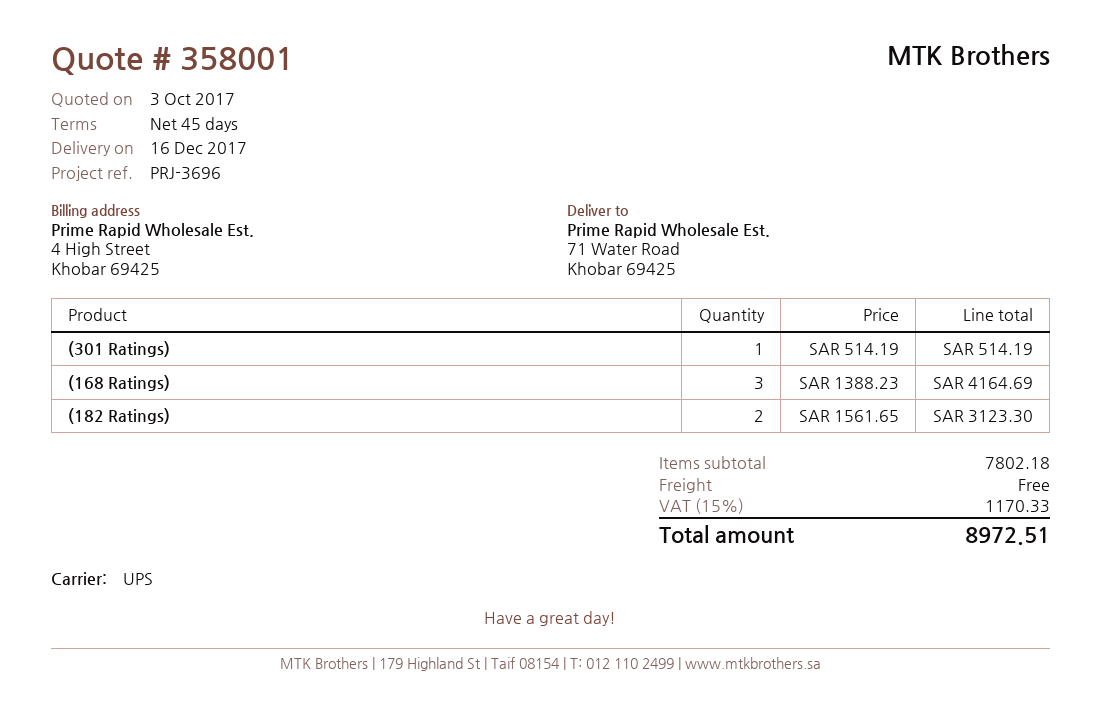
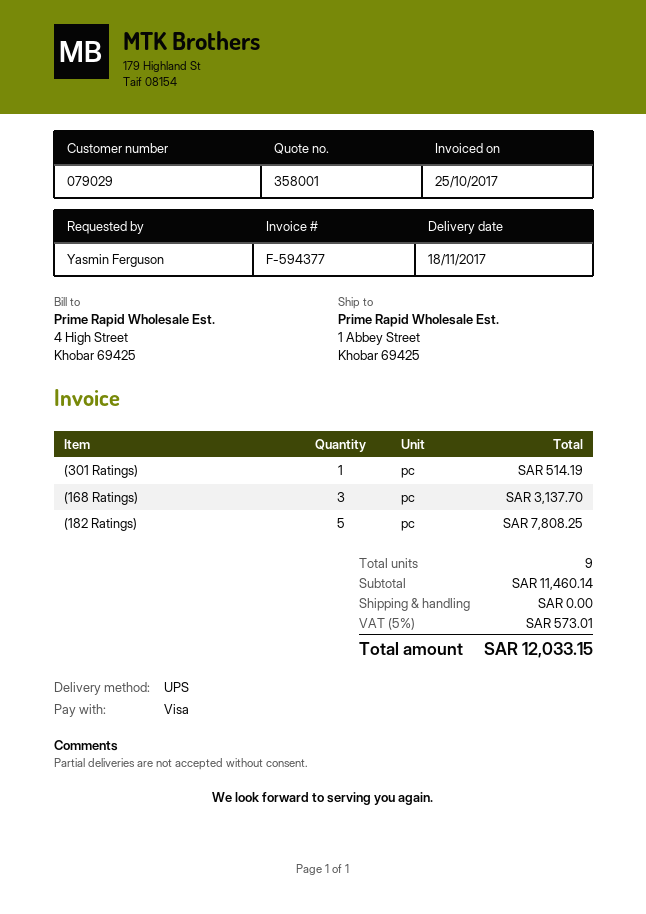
delivery date: 2017-12-16 -> 2017-11-18
ship to: 71 Water Road, Khobar 69425 -> 1 Abbey Street, Khobar 69425
(168 Ratings): 3 for 4164.69 -> 3 for 3137.70
(182 Ratings): 2 for 3123.30 -> 5 for 7808.25
subtotal: 7802.18 -> 11460.14
tax: 15% = 1170.33 -> 5% = 573.01
total: 8972.51 -> 12033.15

